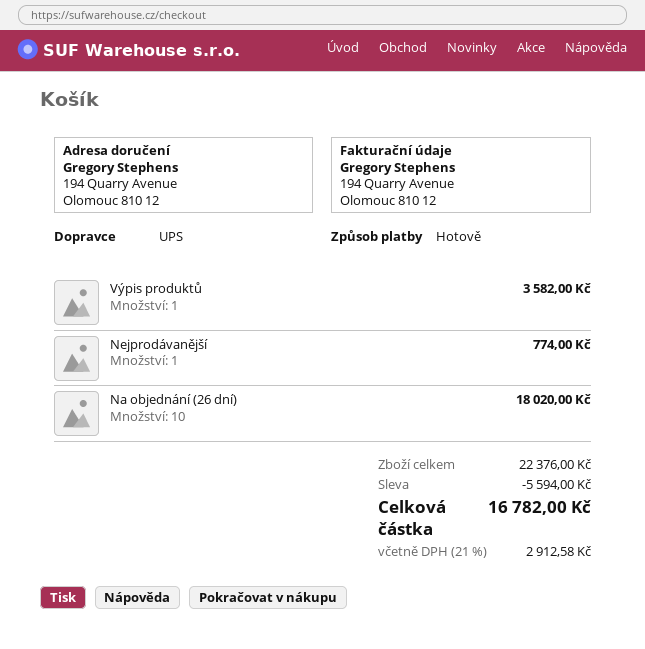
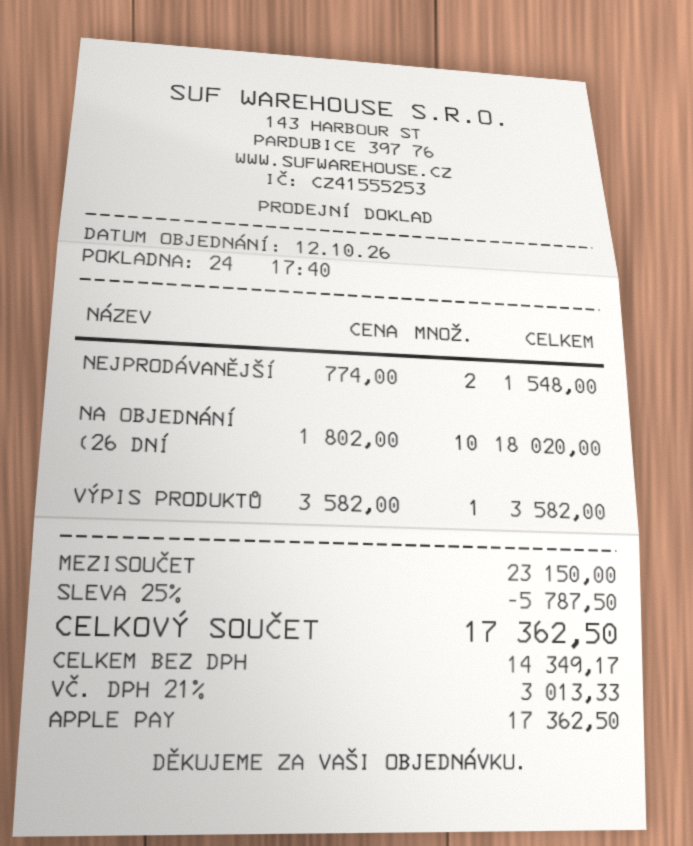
payment method: cash -> Apple Pay
Nejprodávanější: 1 for 774.00 -> 2 for 1548.00
subtotal: 22376.00 -> 23150.00
discount: 5594.00 -> 5787.50
tax: 21% = 2912.58 -> 21% = 3013.33
total: 16782.00 -> 17362.50

